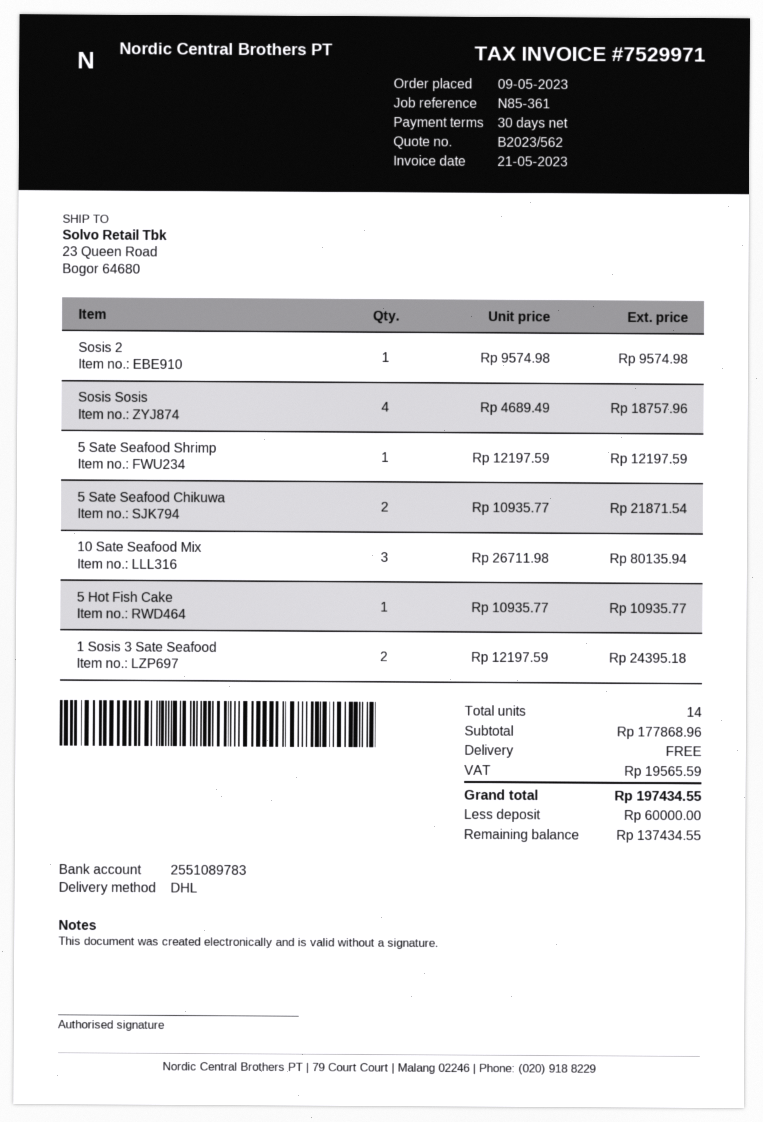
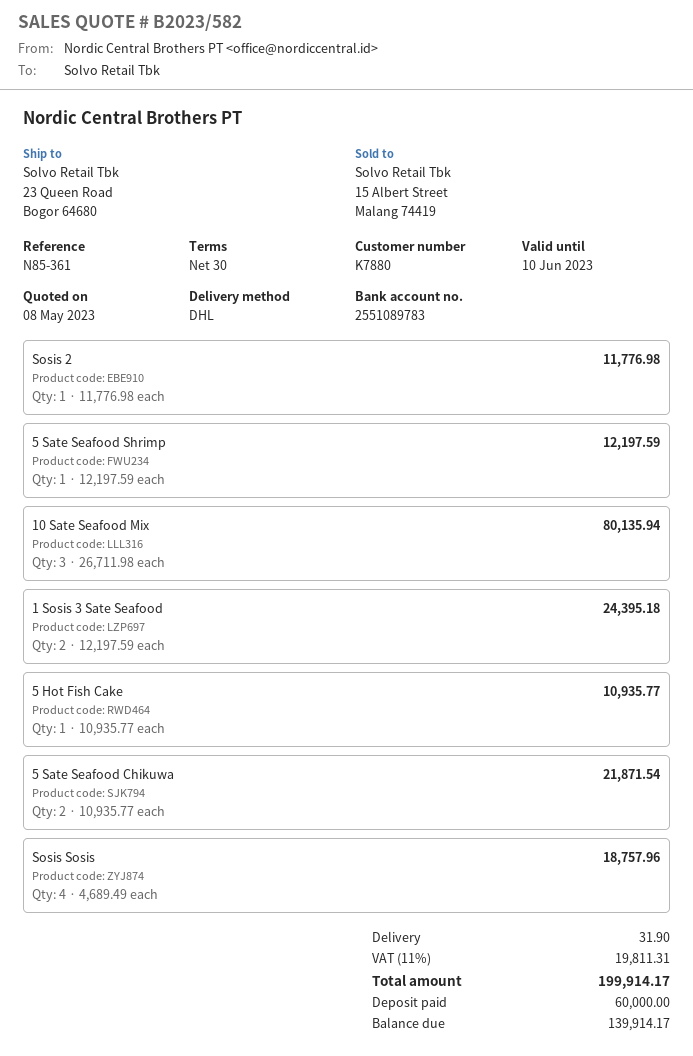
quote number: B2023/562 -> B2023/582
Sosis 2: 1 x 9574.98 = 9574.98 -> 1 x 11776.98 = 11776.98
shipping: 0.00 -> 31.90
tax: 19565.59 -> 19811.31
total: 197434.55 -> 199914.17
balance: 137434.55 -> 139914.17

